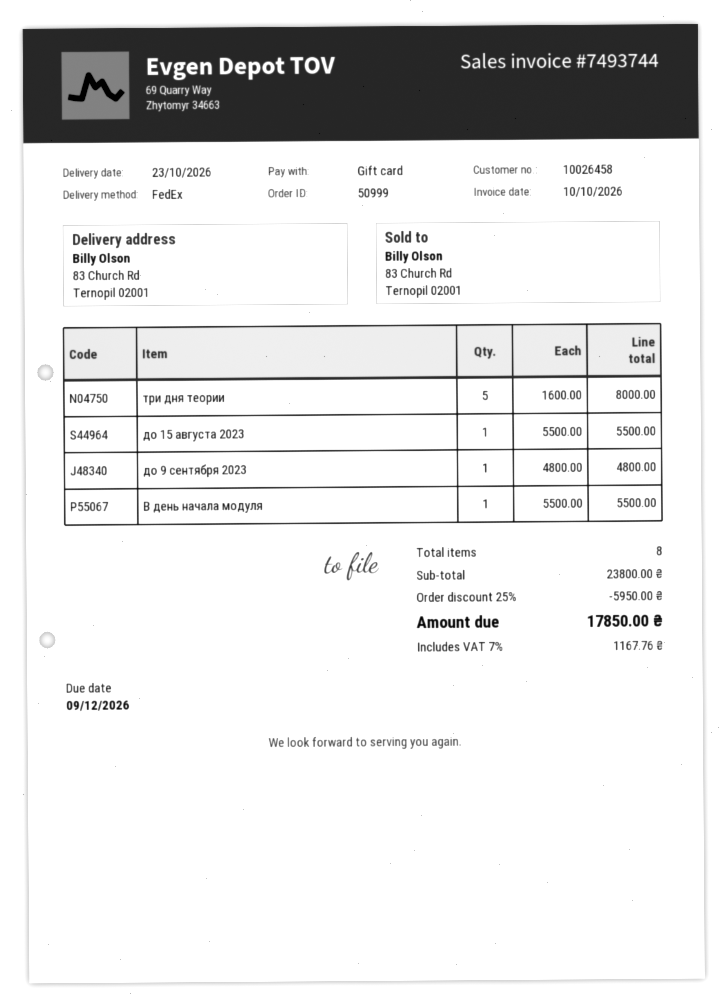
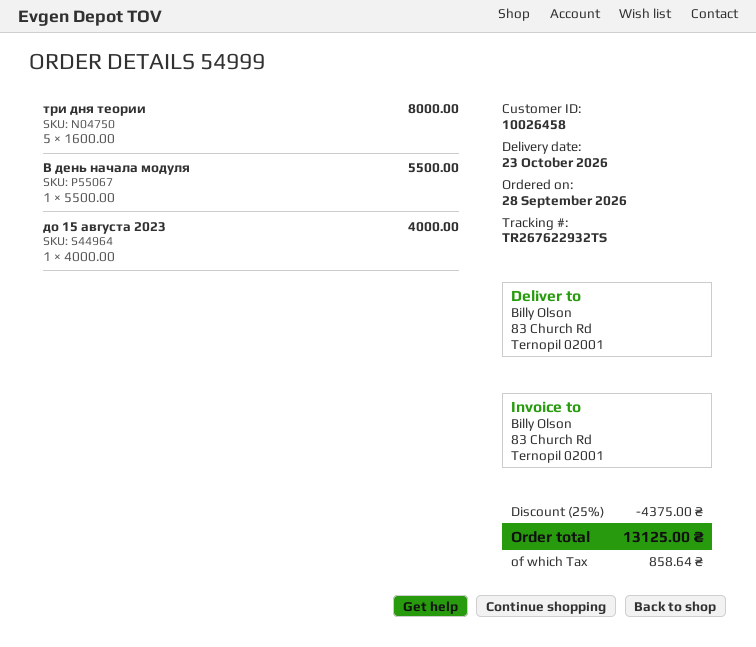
order number: 50999 -> 54999
до 15 августа 2023: 1 x 5500.00 = 5500.00 -> 1 x 4000.00 = 4000.00
до 9 сентября 2023: 1 x 4800.00 = 4800.00 -> none
discount: 25% = 5950.00 -> 25% = 4375.00
tax: 1167.76 -> 858.64
total: 17850.00 -> 13125.00

